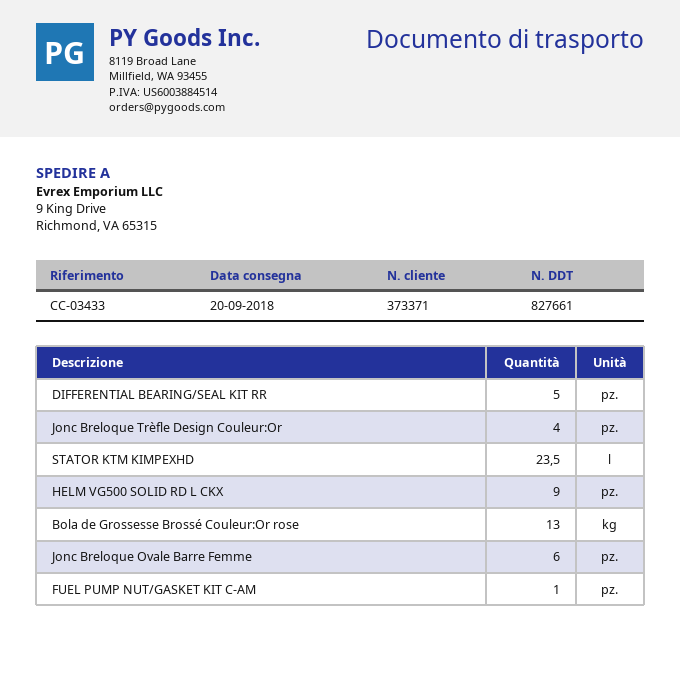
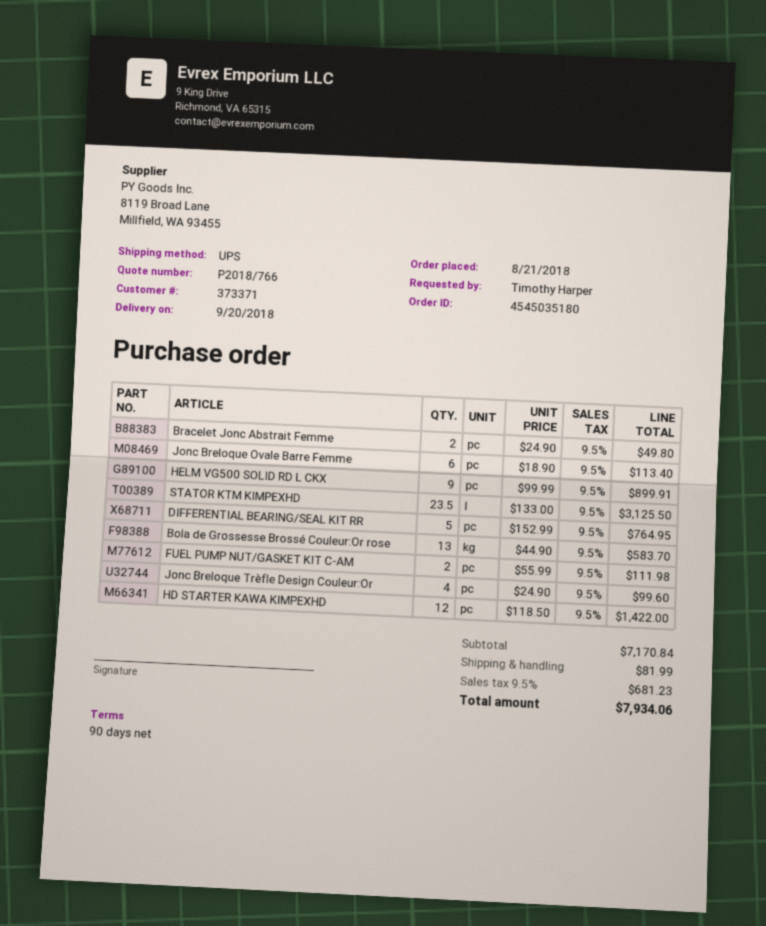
FUEL PUMP NUT/GASKET KIT C-AM: 1 -> 2
Bracelet Jonc Abstrait Femme: none -> 2
HD STARTER KAWA KIMPEXHD: none -> 12

